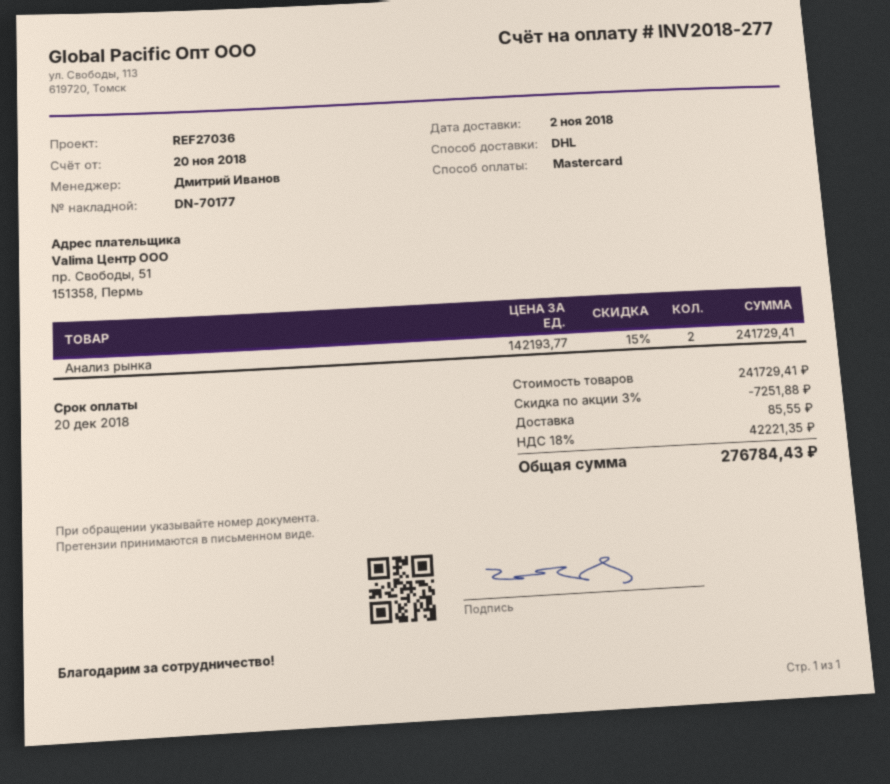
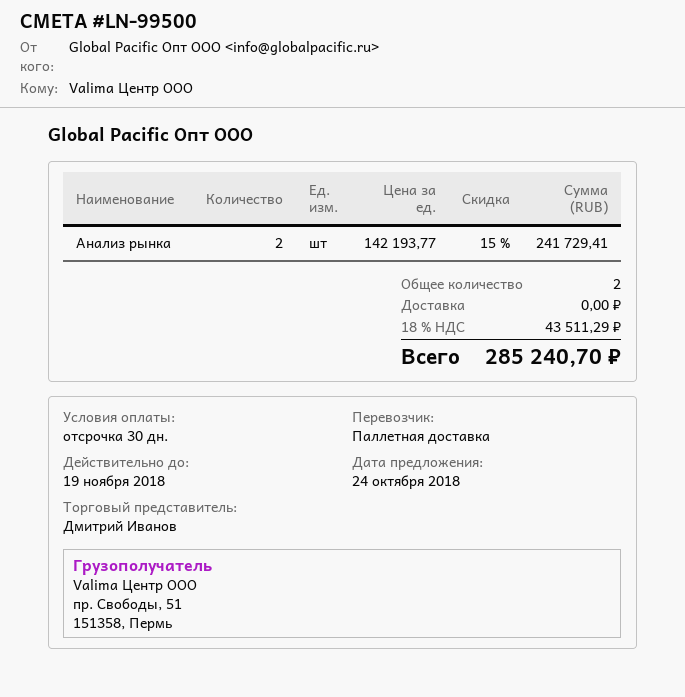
shipping method: DHL -> pallet freight
discount: 3% = 7251.88 -> none
shipping: 85.55 -> 0.00
tax: 18% = 42221.35 -> 18% = 43511.29
total: 276784.43 -> 285240.70

